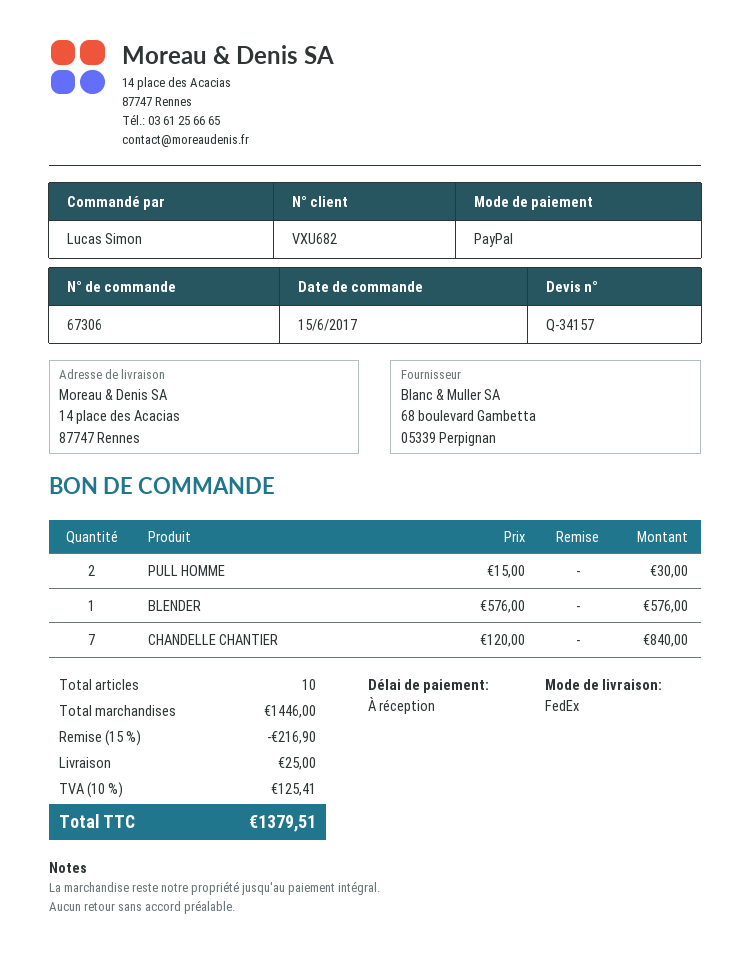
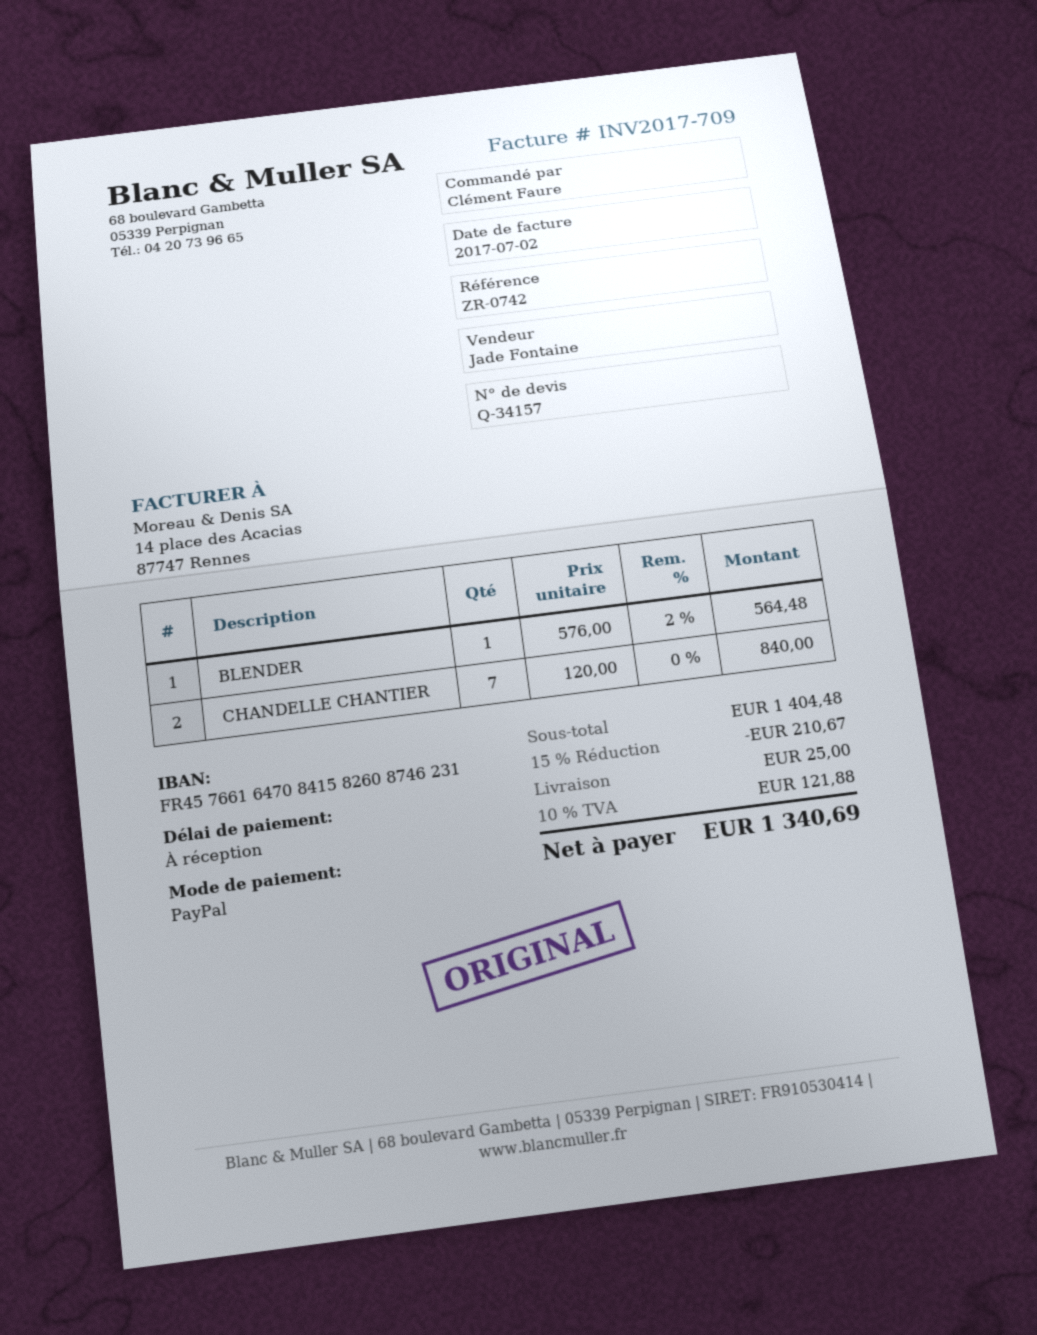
ordered by: Lucas Simon -> Clément Faure
PULL HOMME: 2 x 15.00 = 30.00 -> none
BLENDER: 1 x 576.00 = 576.00 -> 1 x 576.00 - 2% = 564.48
subtotal: 1446.00 -> 1404.48
discount: 15% = 216.90 -> 15% = 210.67
tax: 10% = 125.41 -> 10% = 121.88
total: 1379.51 -> 1340.69

